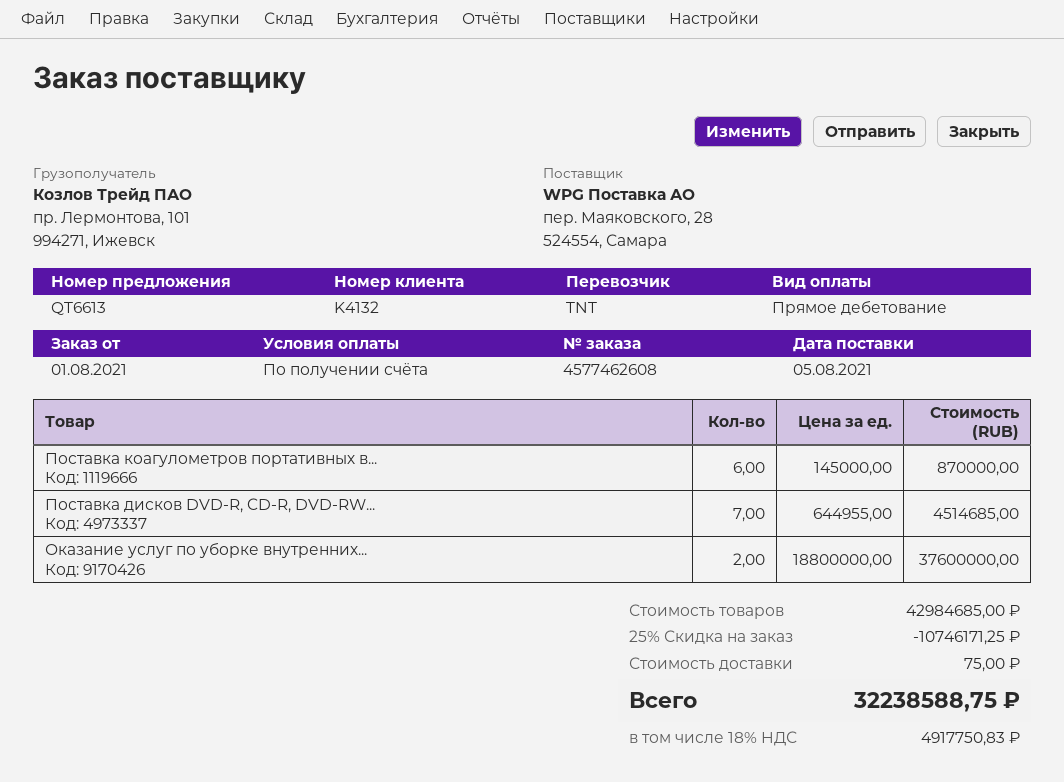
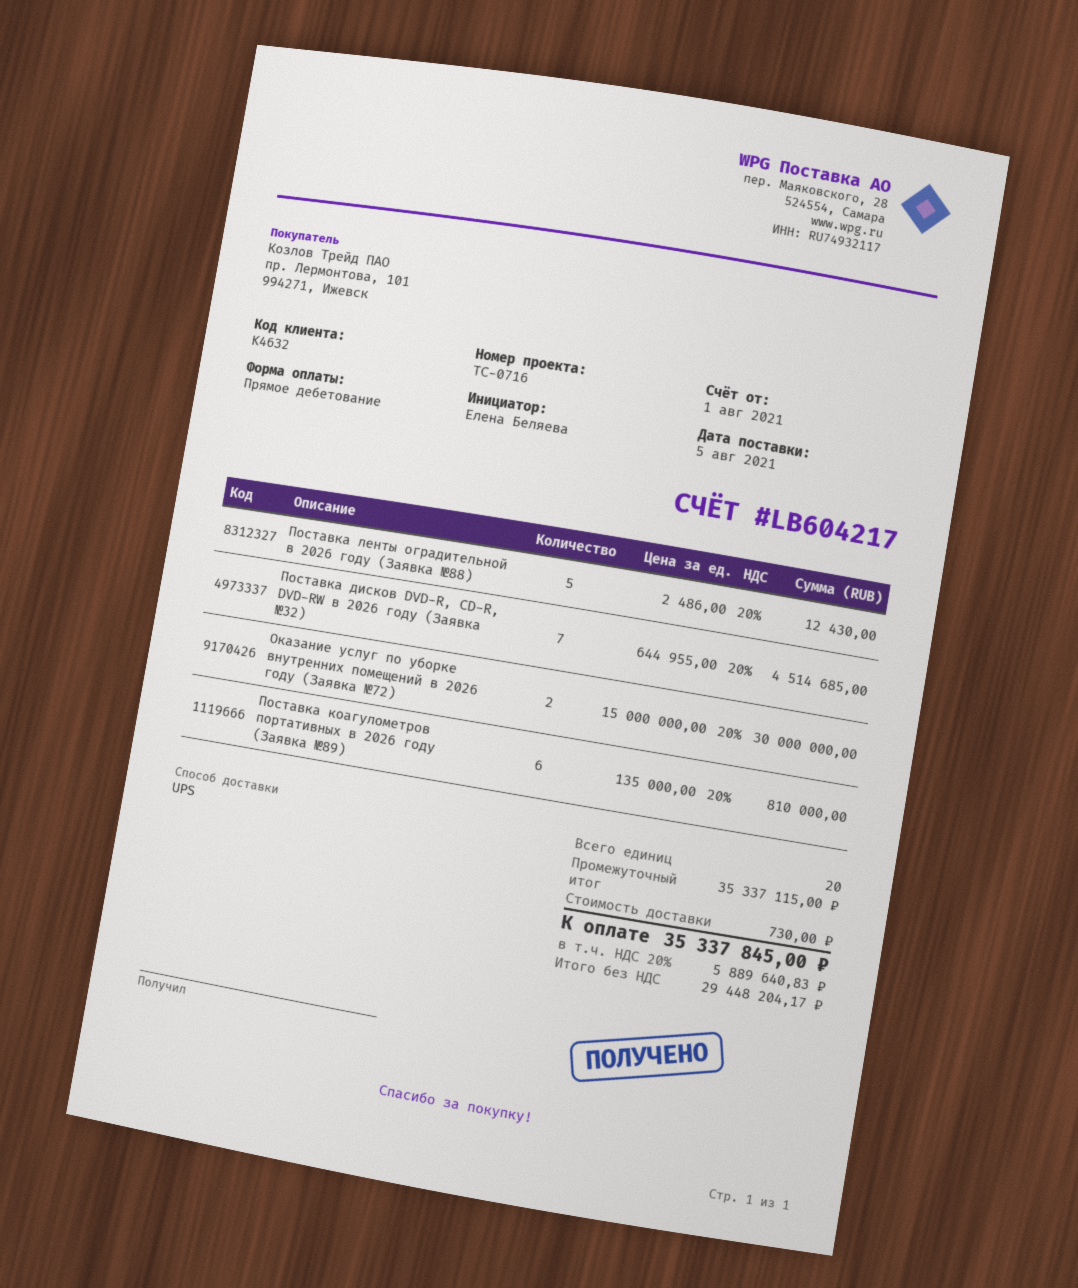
customer number: K4132 -> K4632
shipping method: TNT -> UPS
Поставка коагулометров портативных в...: 6 x 145000.00 = 870000.00 -> 6 x 135000.00 = 810000.00
Оказание услуг по уборке внутренних...: 2 x 18800000.00 = 37600000.00 -> 2 x 15000000.00 = 30000000.00
Поставка ленты оградительной в 2026 году (Заявка №88): none -> 5 x 2486.00 = 12430.00
subtotal: 42984685.00 -> 35337115.00
discount: 25% = 10746171.25 -> none
shipping: 75.00 -> 730.00
tax: 18% = 4917750.83 -> 20% = 5889640.83
total: 32238588.75 -> 35337845.00

